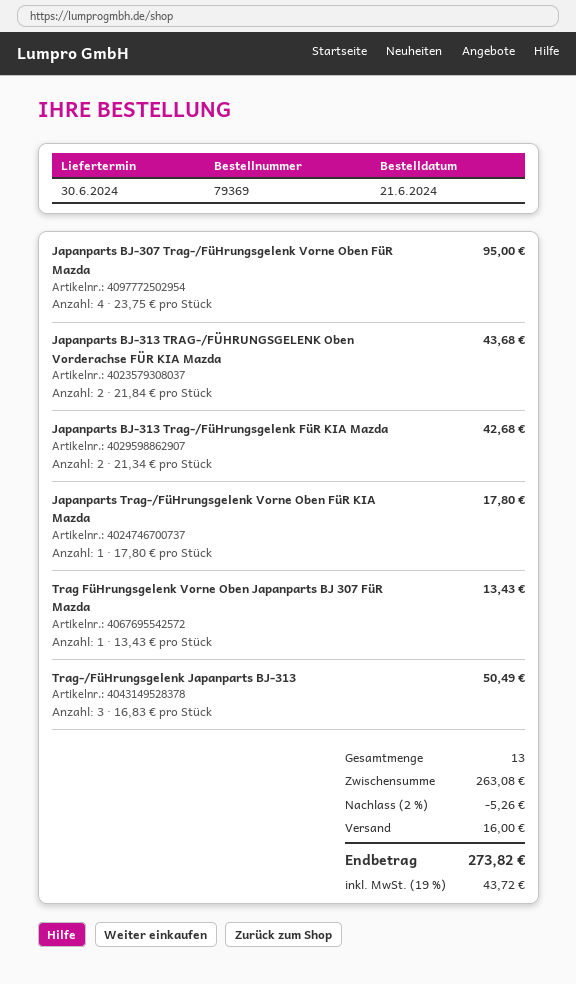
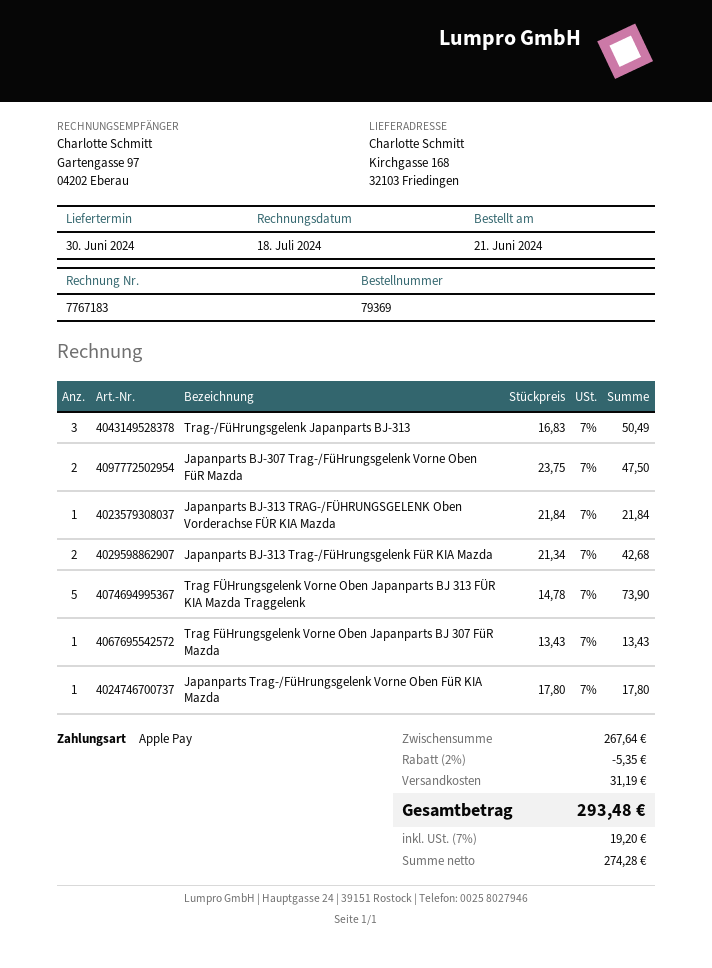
Japanparts BJ-307 Trag-/FüHrungsgelenk Vorne Oben FüR Mazda: 4 x 23.75 = 95.00 -> 2 x 23.75 = 47.50
Japanparts BJ-313 TRAG-/FÜHRUNGSGELENK Oben Vorderachse FÜR KIA Mazda: 2 x 21.84 = 43.68 -> 1 x 21.84 = 21.84
Trag FÜHrungsgelenk Vorne Oben Japanparts BJ 313 FÜR KIA Mazda Traggelenk: none -> 5 x 14.78 = 73.90
subtotal: 263.08 -> 267.64
discount: 2% = 5.26 -> 2% = 5.35
shipping: 16.00 -> 31.19
tax: 19% = 43.72 -> 7% = 19.20
total: 273.82 -> 293.48

